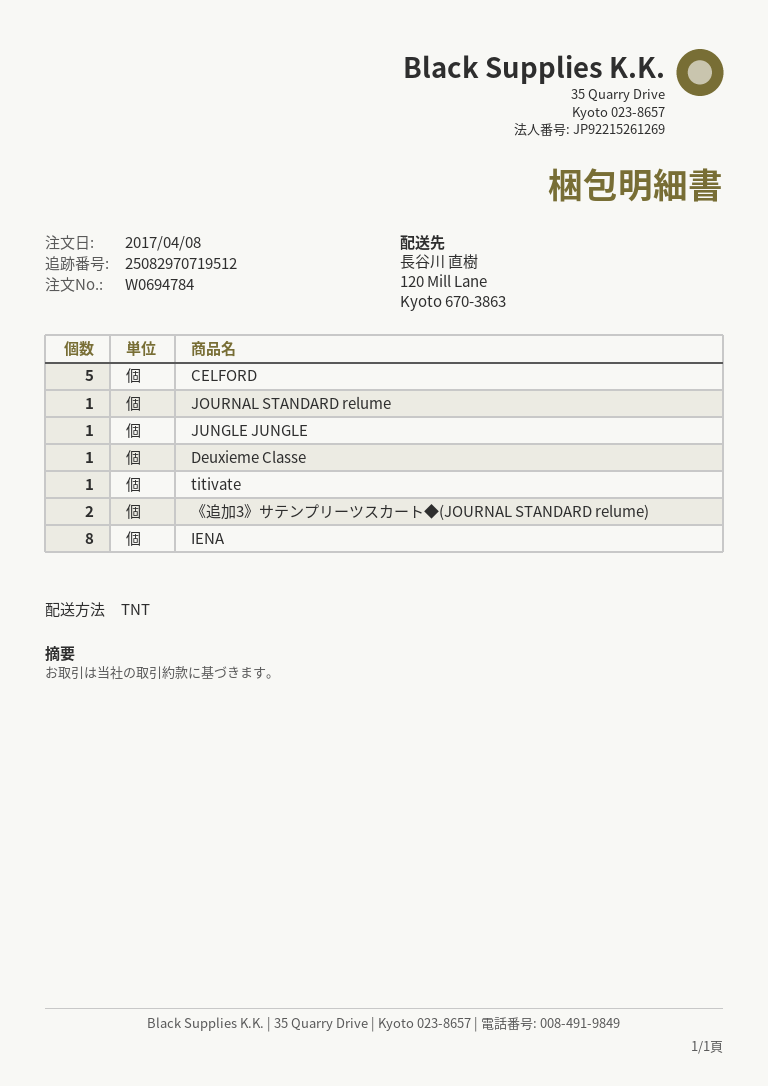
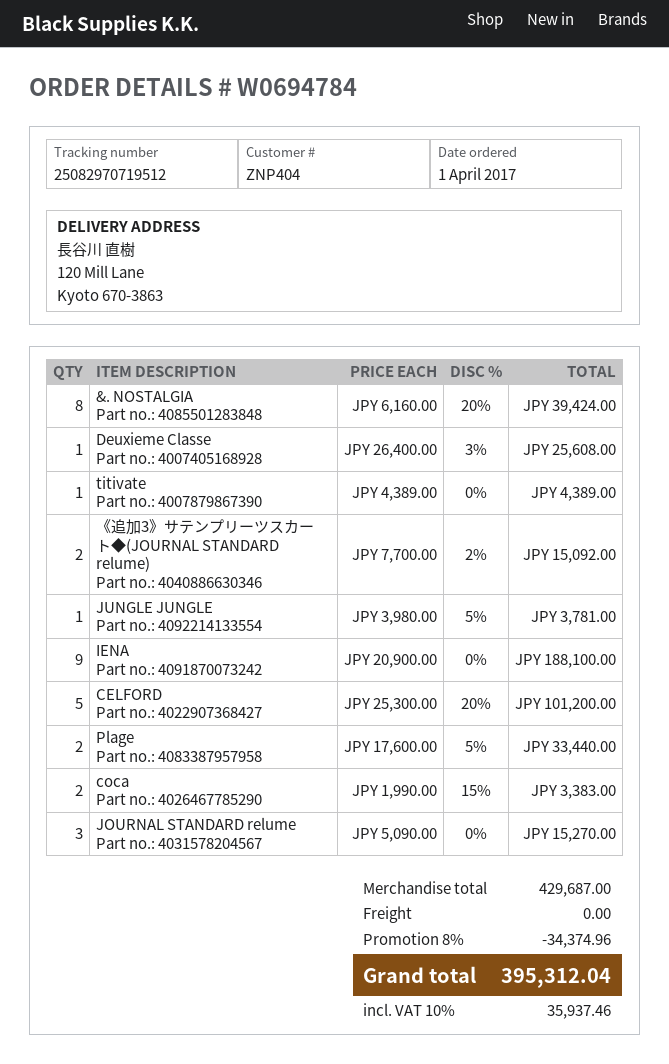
order date: 2017-04-08 -> 2017-04-01
JOURNAL STANDARD relume: 1 -> 3
IENA: 8 -> 9
&. NOSTALGIA: none -> 8
Plage: none -> 2
coca: none -> 2

